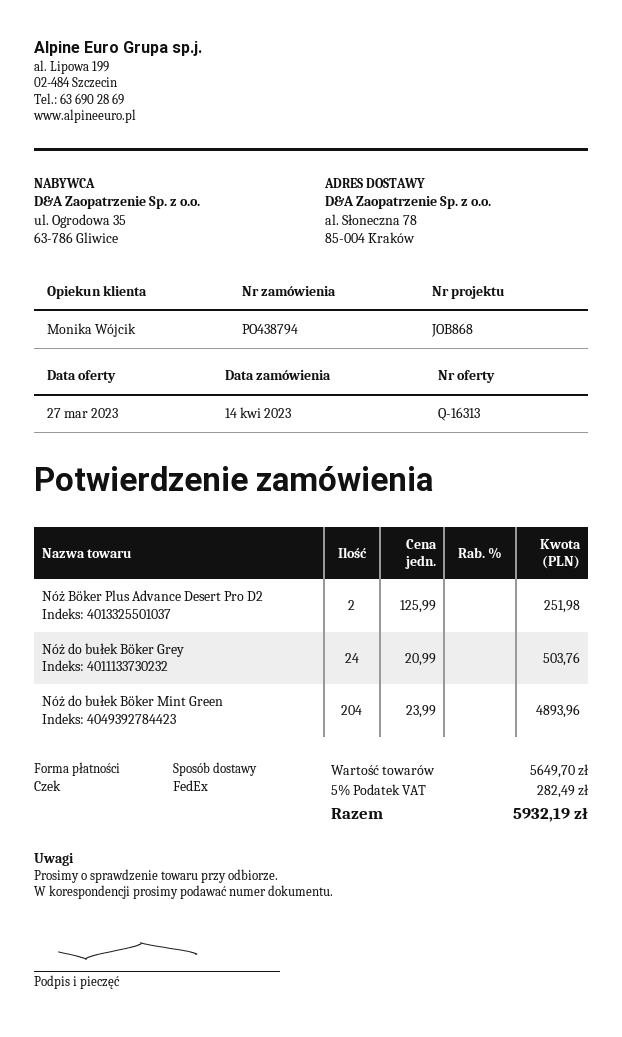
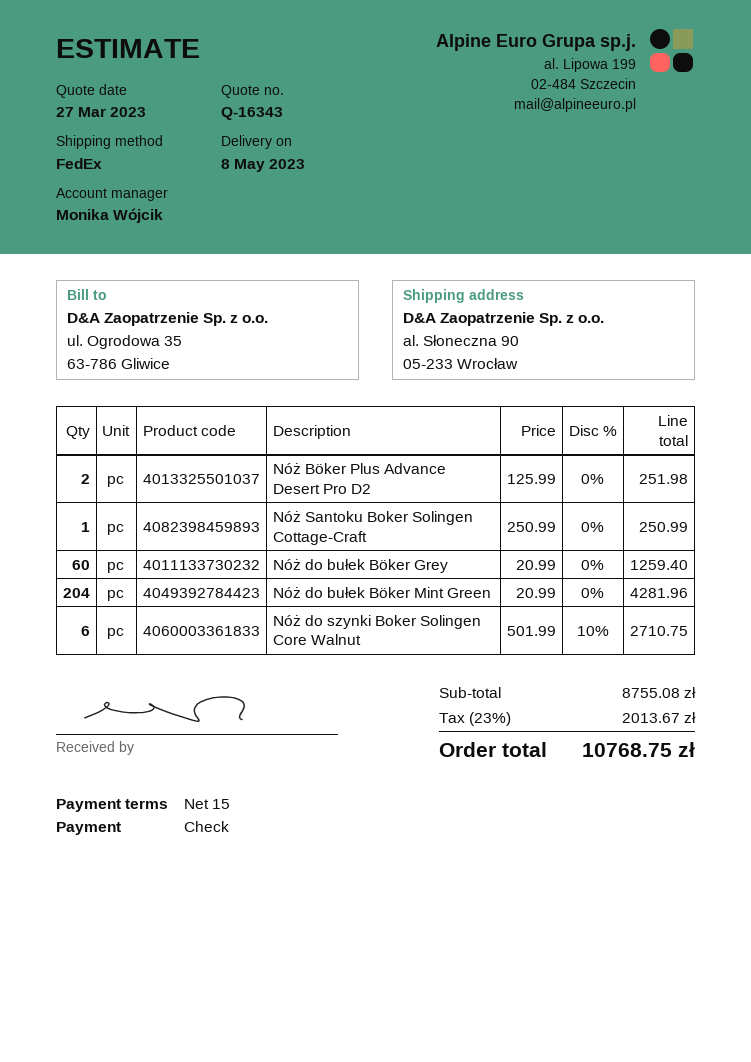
quote number: Q-16313 -> Q-16343
ship to: al. Słoneczna 78, 85-004 Kraków -> al. Słoneczna 90, 05-233 Wrocław
Nóż do bułek Böker Grey: 24 x 20.99 = 503.76 -> 60 x 20.99 = 1259.40
Nóż do bułek Böker Mint Green: 204 x 23.99 = 4893.96 -> 204 x 20.99 = 4281.96
Nóż Santoku Boker Solingen Cottage-Craft: none -> 1 x 250.99 = 250.99
Nóż do szynki Boker Solingen Core Walnut: none -> 6 x 501.99 - 10% = 2710.75
subtotal: 5649.70 -> 8755.08
tax: 5% = 282.49 -> 23% = 2013.67
total: 5932.19 -> 10768.75

